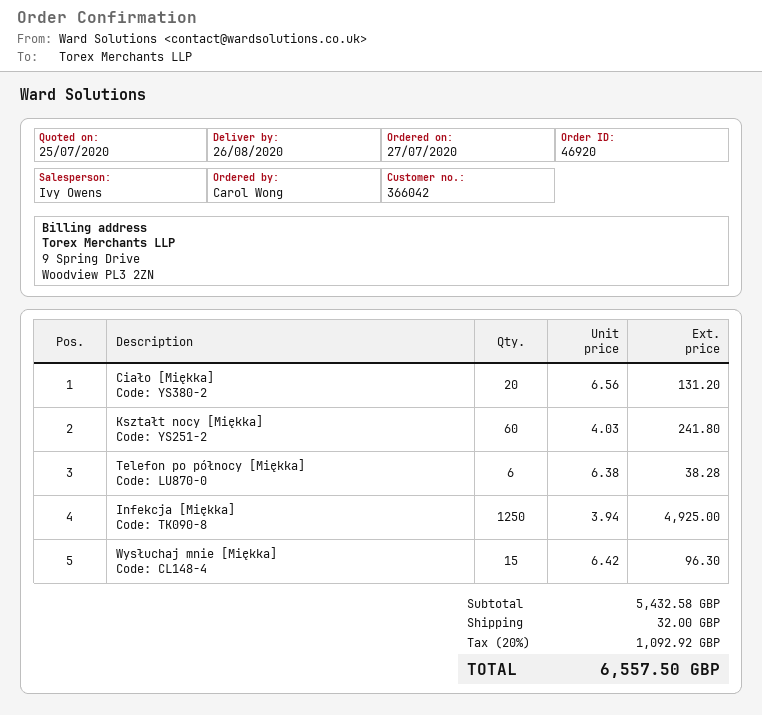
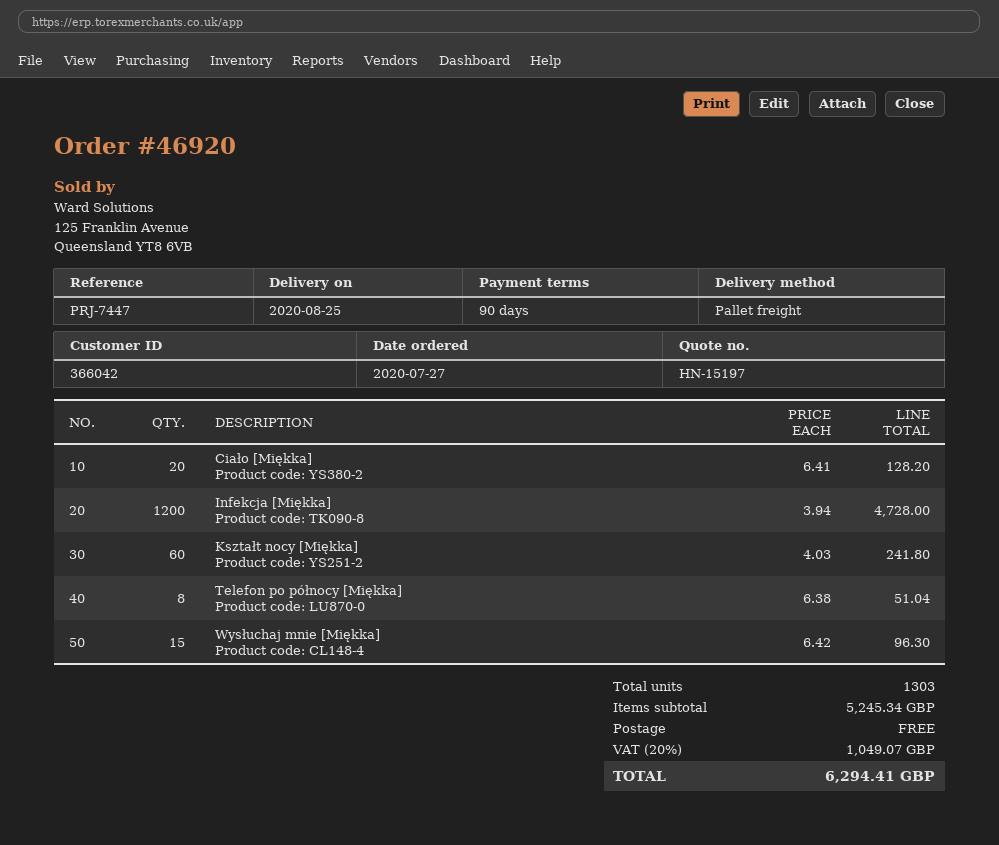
delivery date: 2020-08-26 -> 2020-08-25
Ciało [Miękka]: 20 x 6.56 = 131.20 -> 20 x 6.41 = 128.20
Telefon po północy [Miękka]: 6 x 6.38 = 38.28 -> 8 x 6.38 = 51.04
Infekcja [Miękka]: 1250 x 3.94 = 4925.00 -> 1200 x 3.94 = 4728.00
subtotal: 5432.58 -> 5245.34
shipping: 32.00 -> 0.00
tax: 20% = 1092.92 -> 20% = 1049.07
total: 6557.50 -> 6294.41

